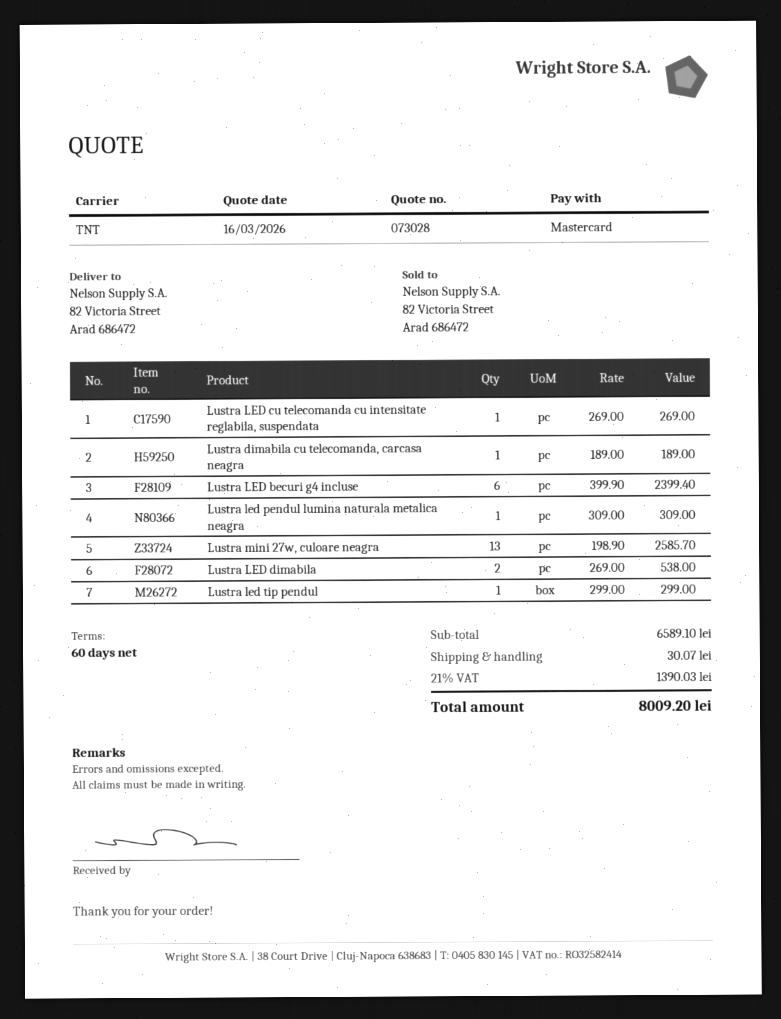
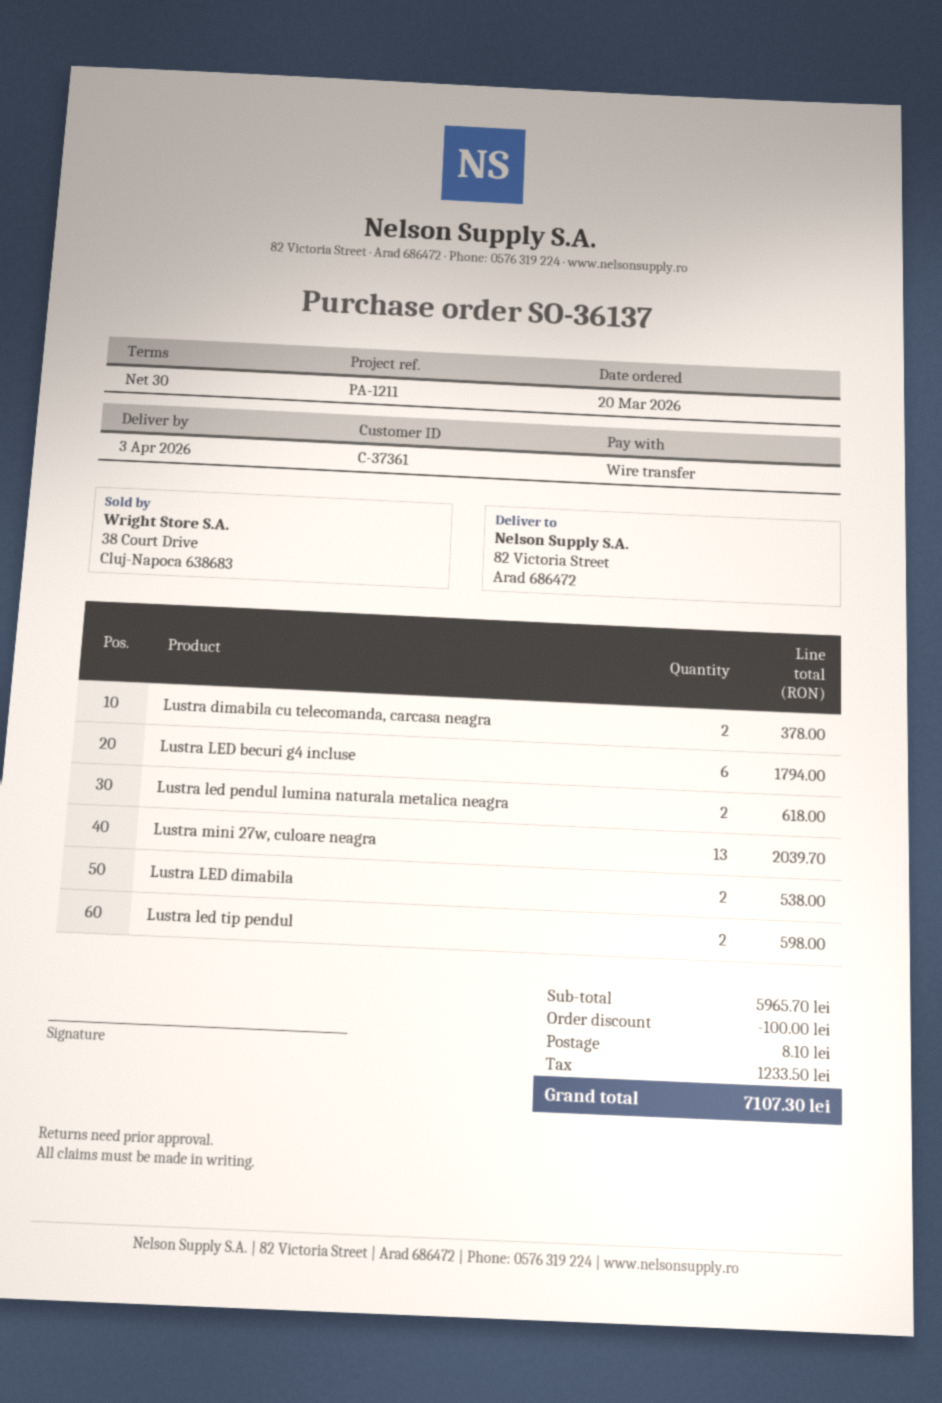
payment terms: 60 days -> 30 days
payment method: Mastercard -> bank transfer
Lustra LED cu telecomanda cu intensitate reglabila, suspendata: 1 for 269.00 -> none
Lustra dimabila cu telecomanda, carcasa neagra: 1 for 189.00 -> 2 for 378.00
Lustra LED becuri g4 incluse: 6 for 2399.40 -> 6 for 1794.00
Lustra led pendul lumina naturala metalica neagra: 1 for 309.00 -> 2 for 618.00
Lustra mini 27w, culoare neagra: 13 for 2585.70 -> 13 for 2039.70
Lustra led tip pendul: 1 for 299.00 -> 2 for 598.00
subtotal: 6589.10 -> 5965.70
discount: none -> 100.00
shipping: 30.07 -> 8.10
tax: 1390.03 -> 1233.50
total: 8009.20 -> 7107.30

